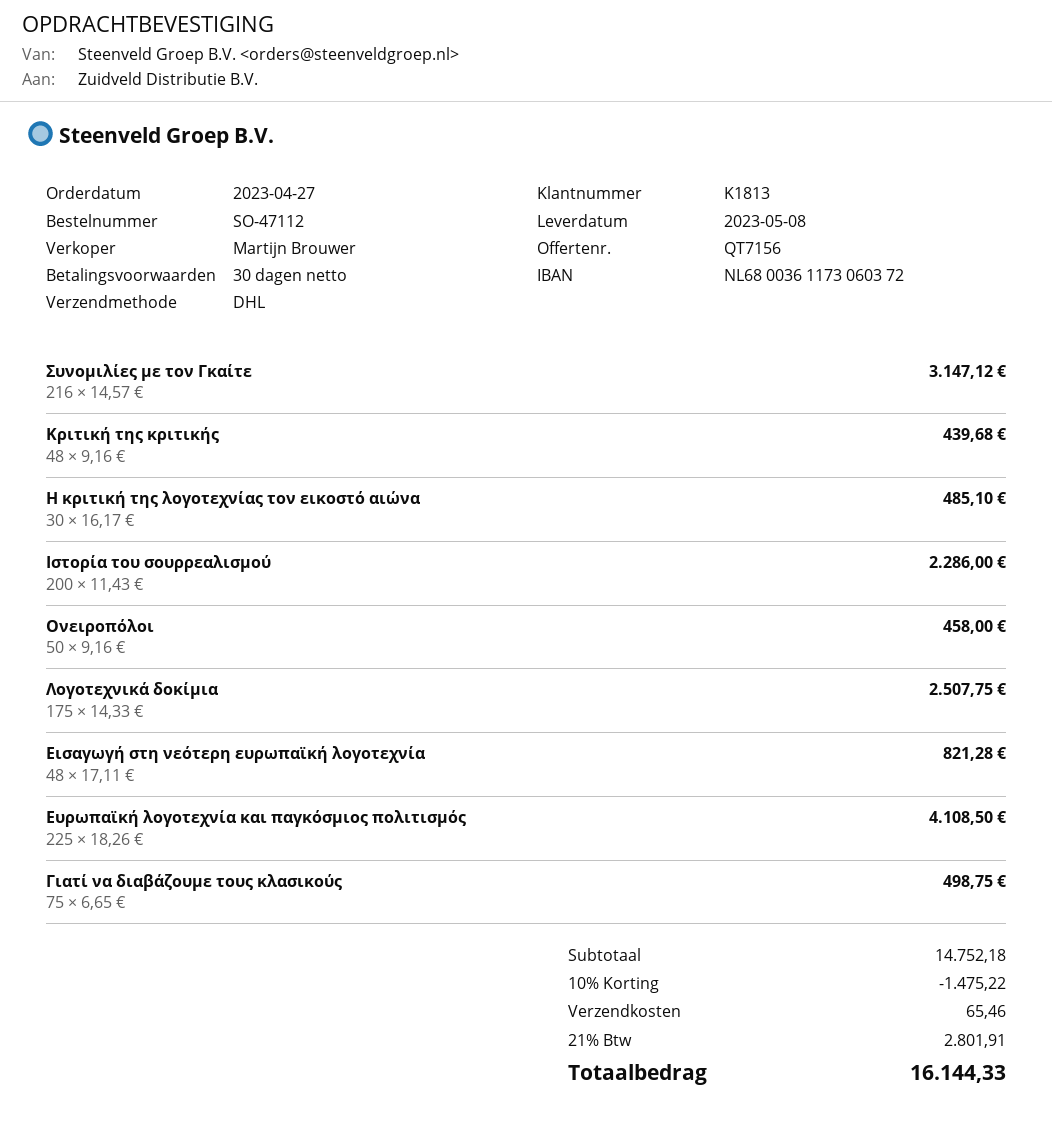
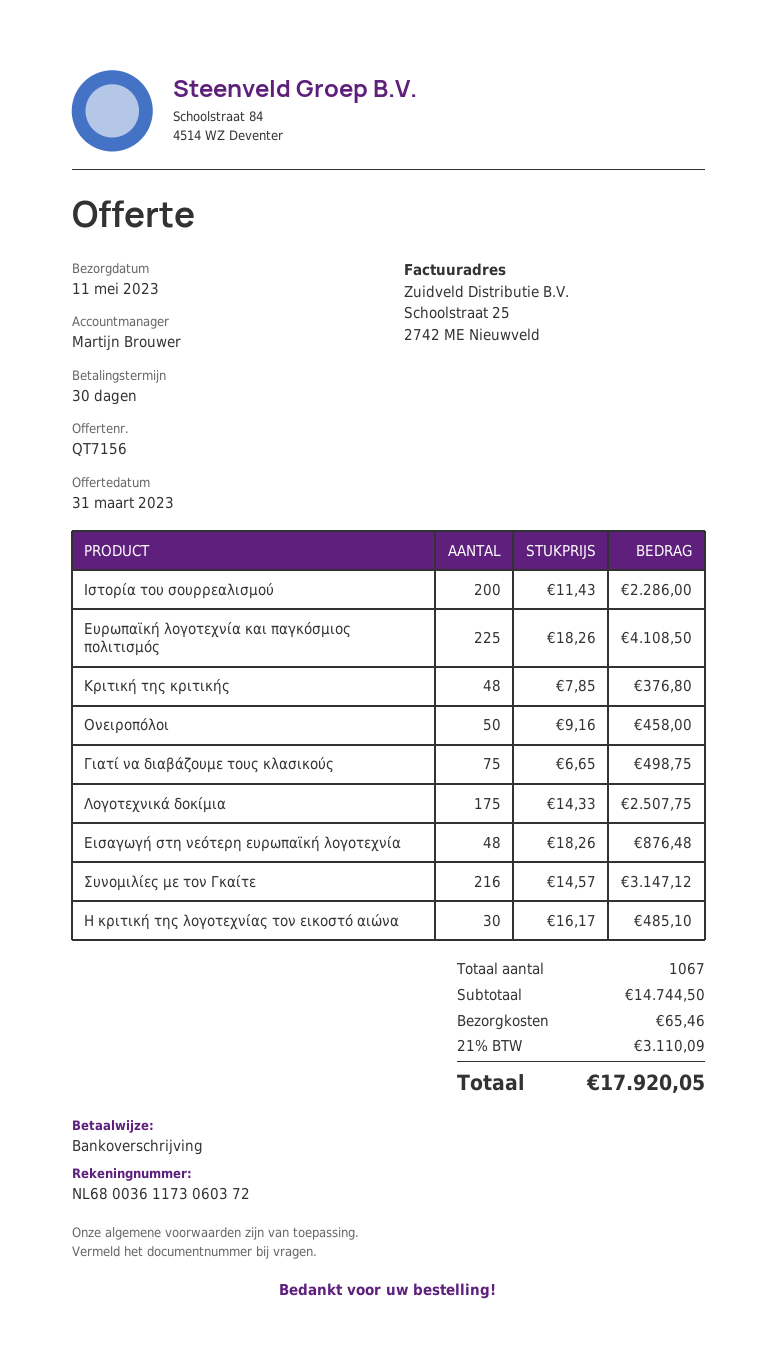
delivery date: 2023-05-08 -> 2023-05-11
Κριτική της κριτικής: 48 x 9.16 = 439.68 -> 48 x 7.85 = 376.80
Εισαγωγή στη νεότερη ευρωπαϊκή λογοτεχνία: 48 x 17.11 = 821.28 -> 48 x 18.26 = 876.48
subtotal: 14752.18 -> 14744.50
discount: 10% = 1475.22 -> none
tax: 21% = 2801.91 -> 21% = 3110.09
total: 16144.33 -> 17920.05

